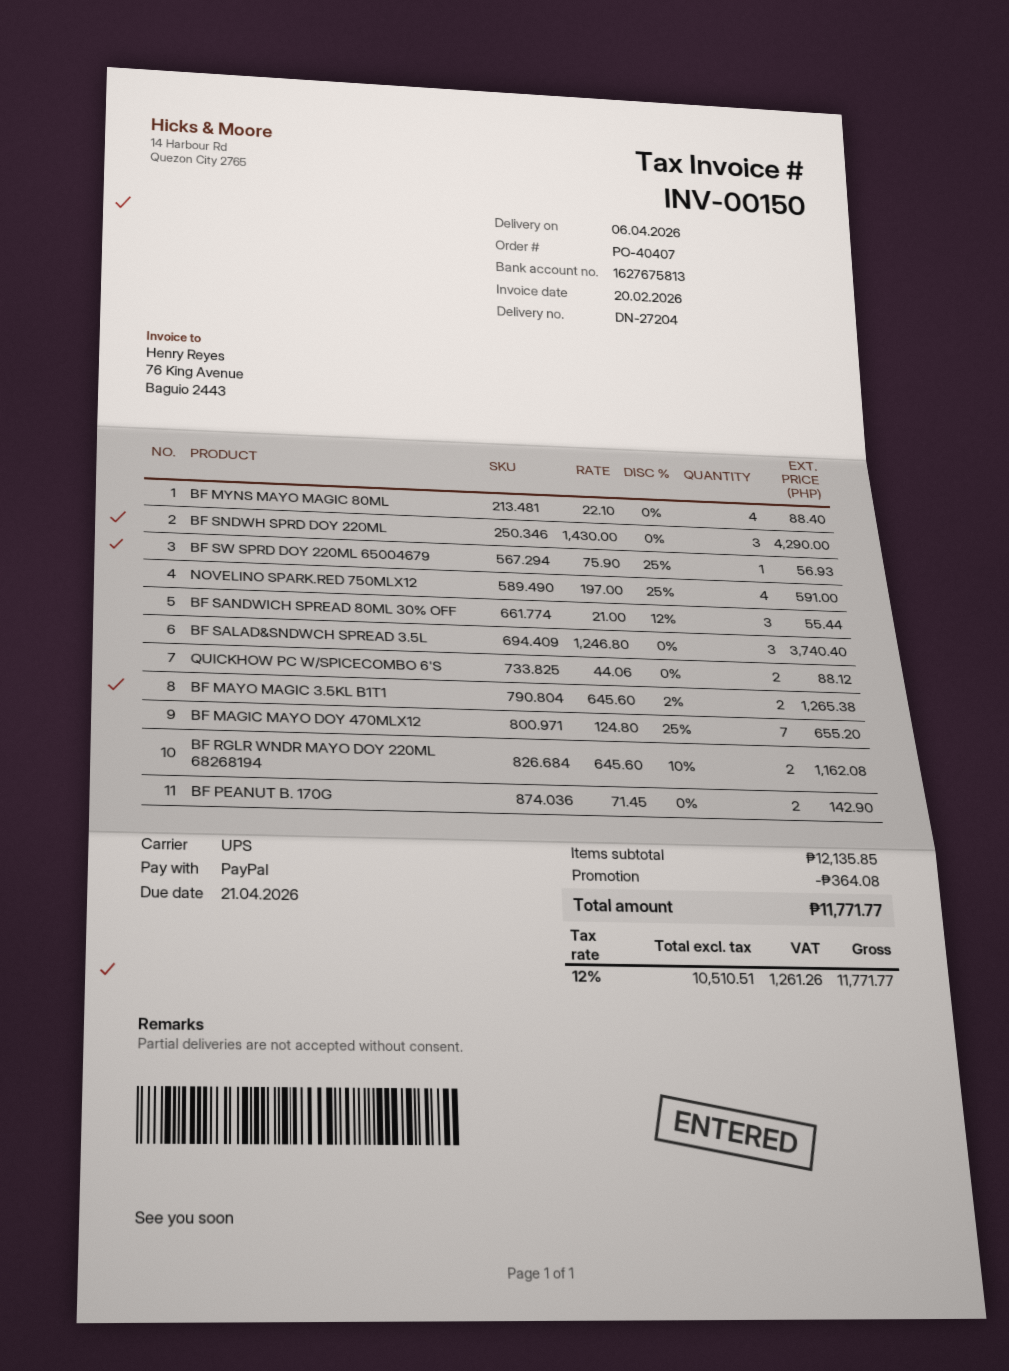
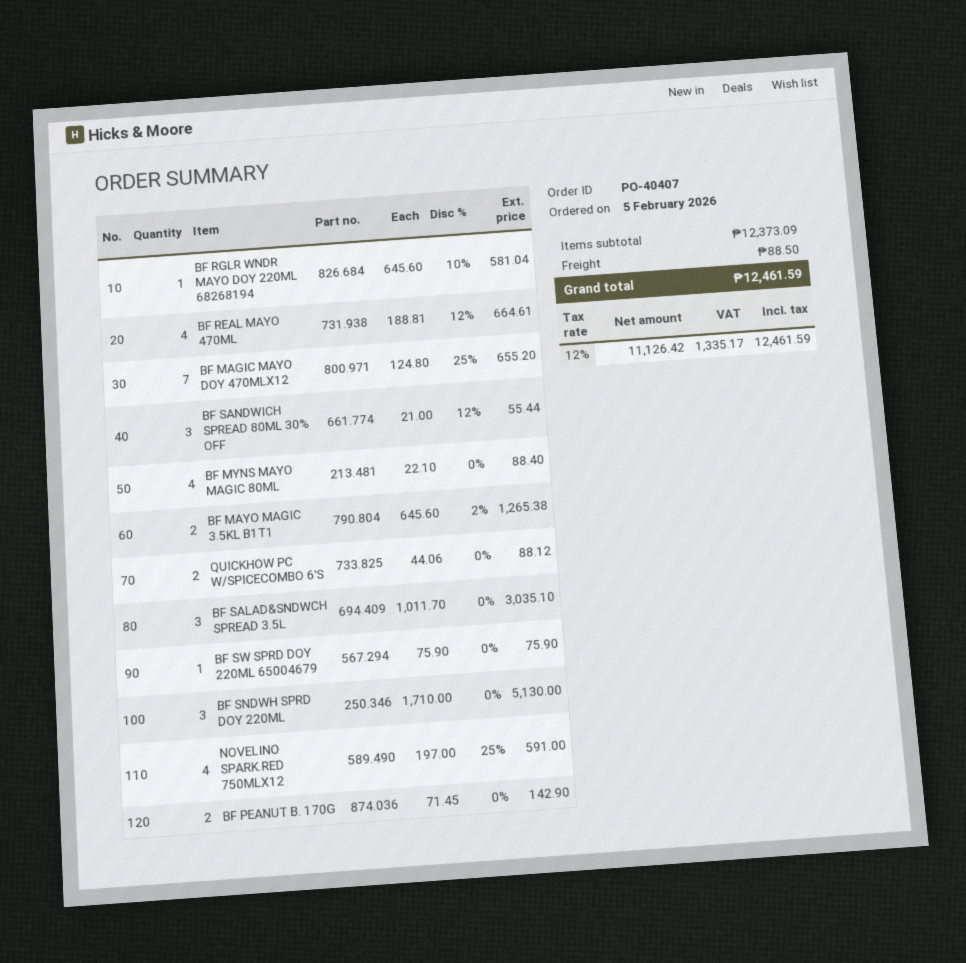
BF SNDWH SPRD DOY 220ML: 3 x 1430.00 = 4290.00 -> 3 x 1710.00 = 5130.00
BF SW SPRD DOY 220ML 65004679: 1 x 75.90 - 25% = 56.93 -> 1 x 75.90 = 75.90
BF SALAD&SNDWCH SPREAD 3.5L: 3 x 1246.80 = 3740.40 -> 3 x 1011.70 = 3035.10
BF RGLR WNDR MAYO DOY 220ML 68268194: 2 x 645.60 - 10% = 1162.08 -> 1 x 645.60 - 10% = 581.04
BF REAL MAYO 470ML: none -> 4 x 188.81 - 12% = 664.61
subtotal: 12135.85 -> 12373.09
discount: 364.08 -> none
shipping: none -> 88.50
net: 10510.51 -> 11126.42
tax: 12% = 1261.26 -> 12% = 1335.17
total: 11771.77 -> 12461.59

